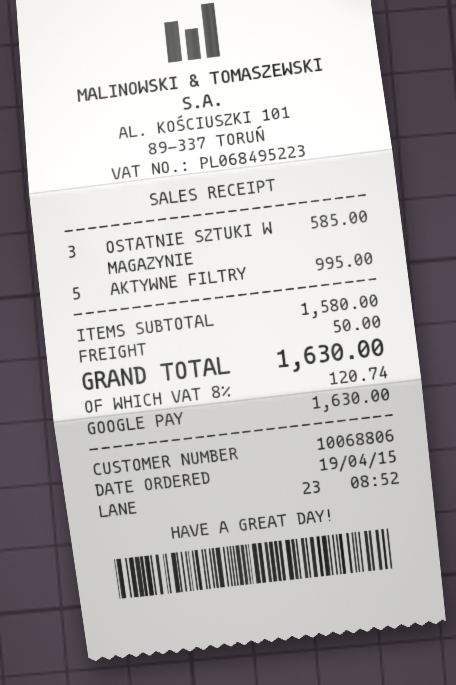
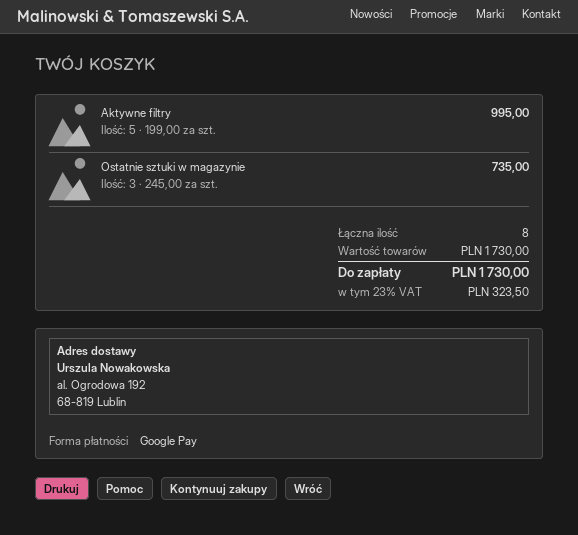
OSTATNIE SZTUKI W MAGAZYNIE: 3 for 585.00 -> 3 for 735.00
subtotal: 1580.00 -> 1730.00
shipping: 50.00 -> none
tax: 8% = 120.74 -> 23% = 323.50
total: 1630.00 -> 1730.00

